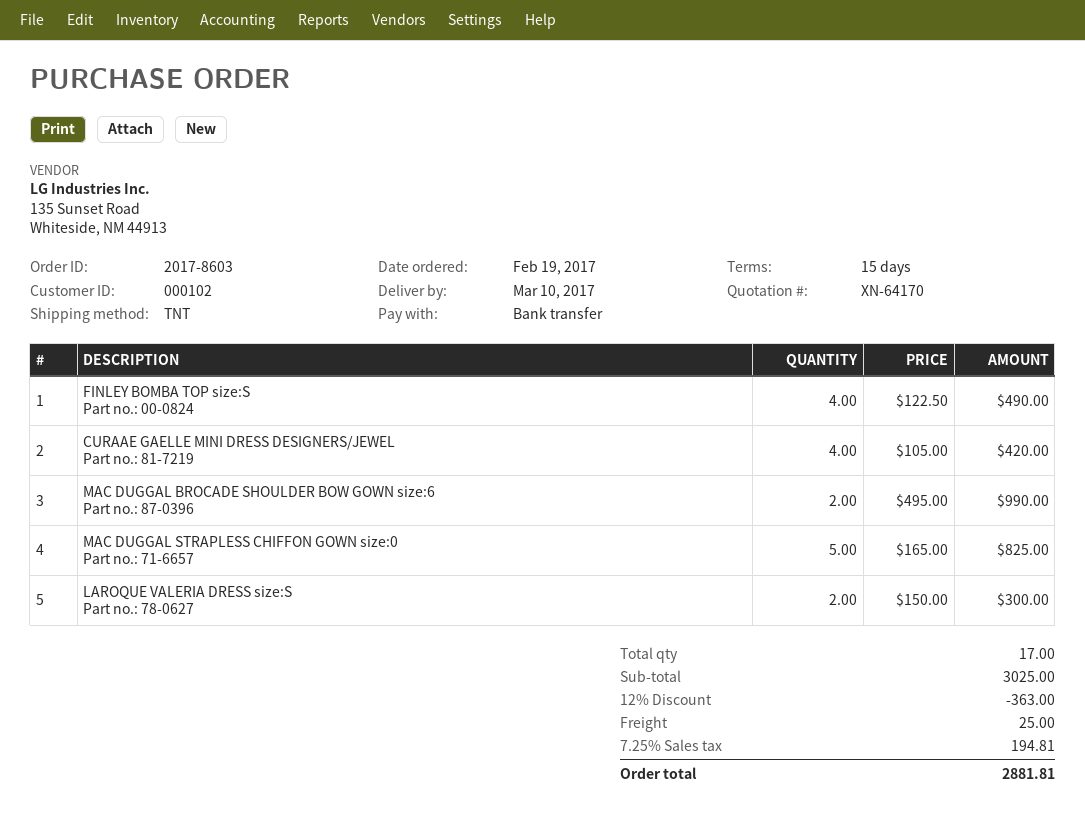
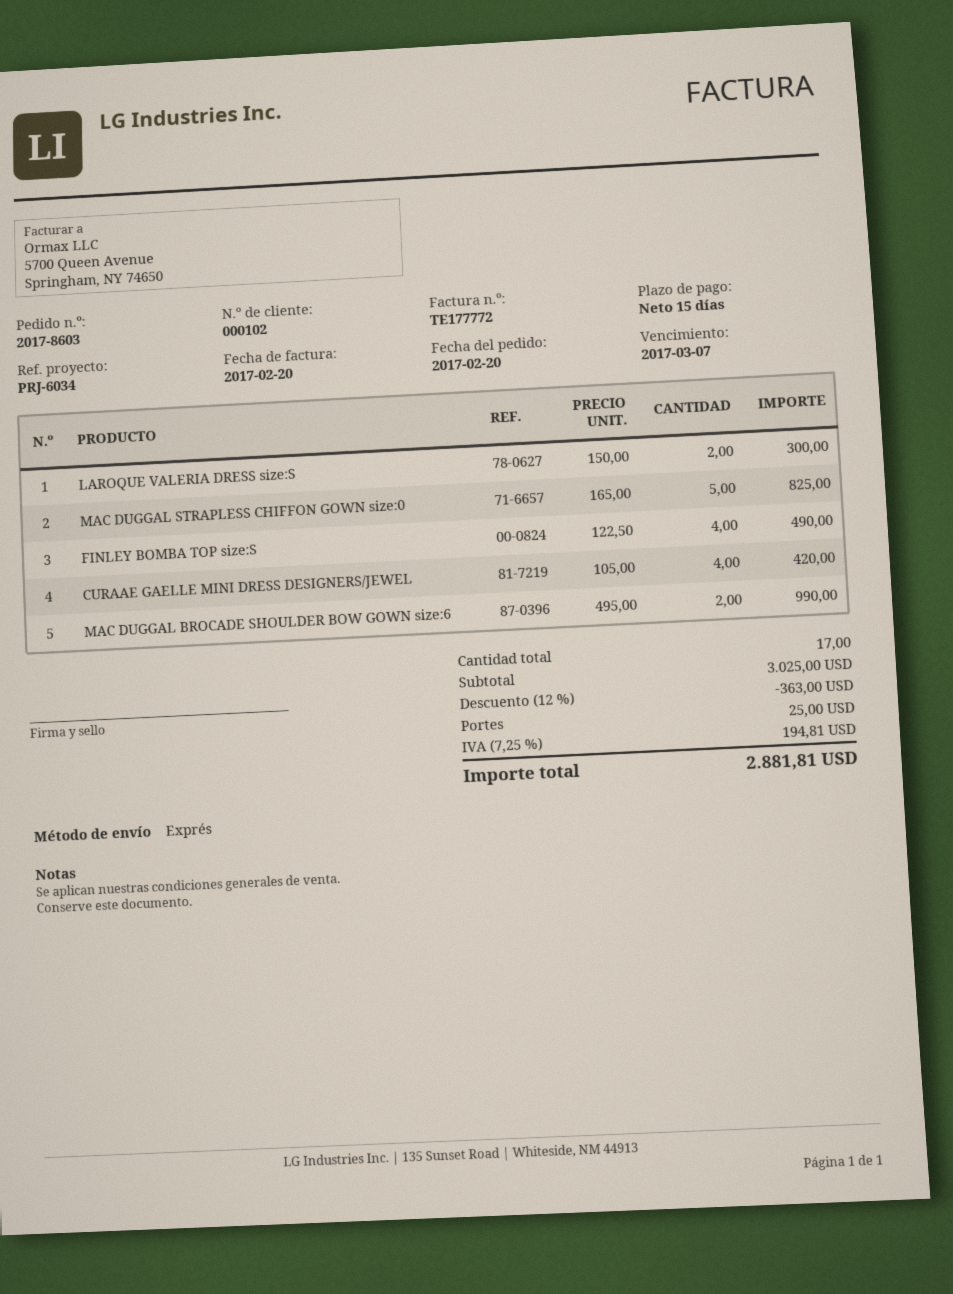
order date: 2017-02-19 -> 2017-02-20
shipping method: TNT -> express

